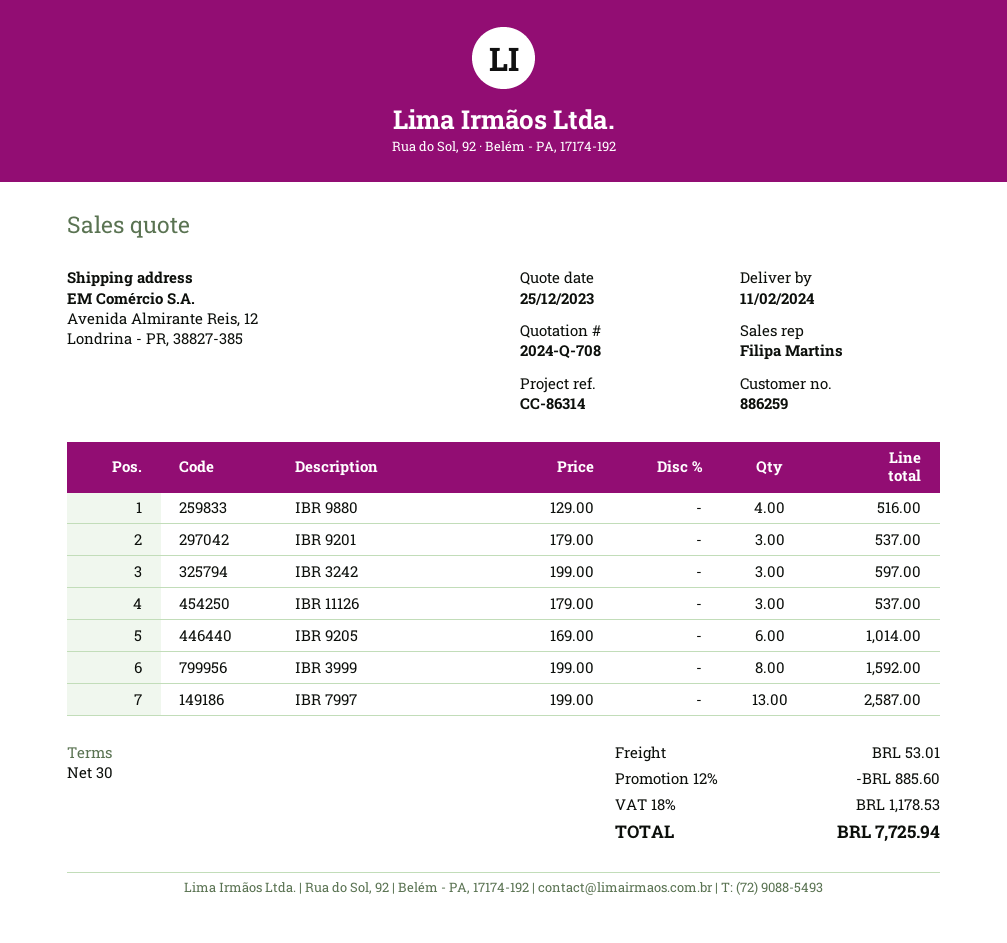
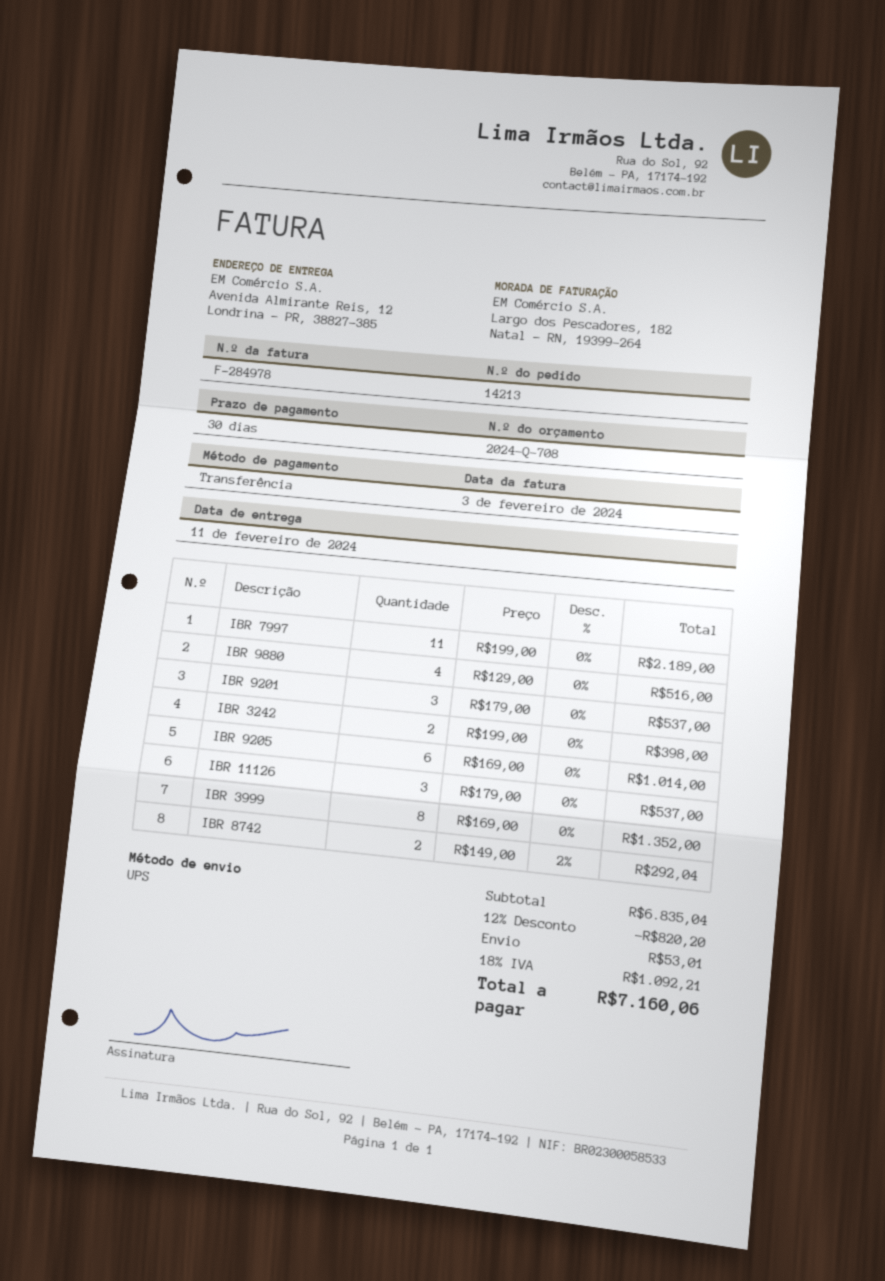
IBR 3242: 3 x 199.00 = 597.00 -> 2 x 199.00 = 398.00
IBR 3999: 8 x 199.00 = 1592.00 -> 8 x 169.00 = 1352.00
IBR 7997: 13 x 199.00 = 2587.00 -> 11 x 199.00 = 2189.00
IBR 8742: none -> 2 x 149.00 - 2% = 292.04
discount: 12% = 885.60 -> 12% = 820.20
tax: 18% = 1178.53 -> 18% = 1092.21
total: 7725.94 -> 7160.06

